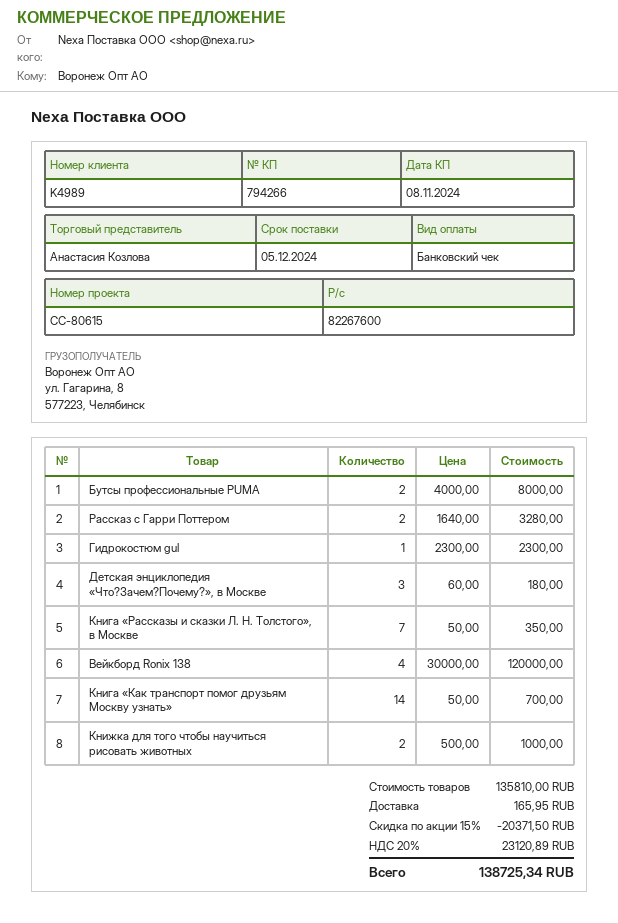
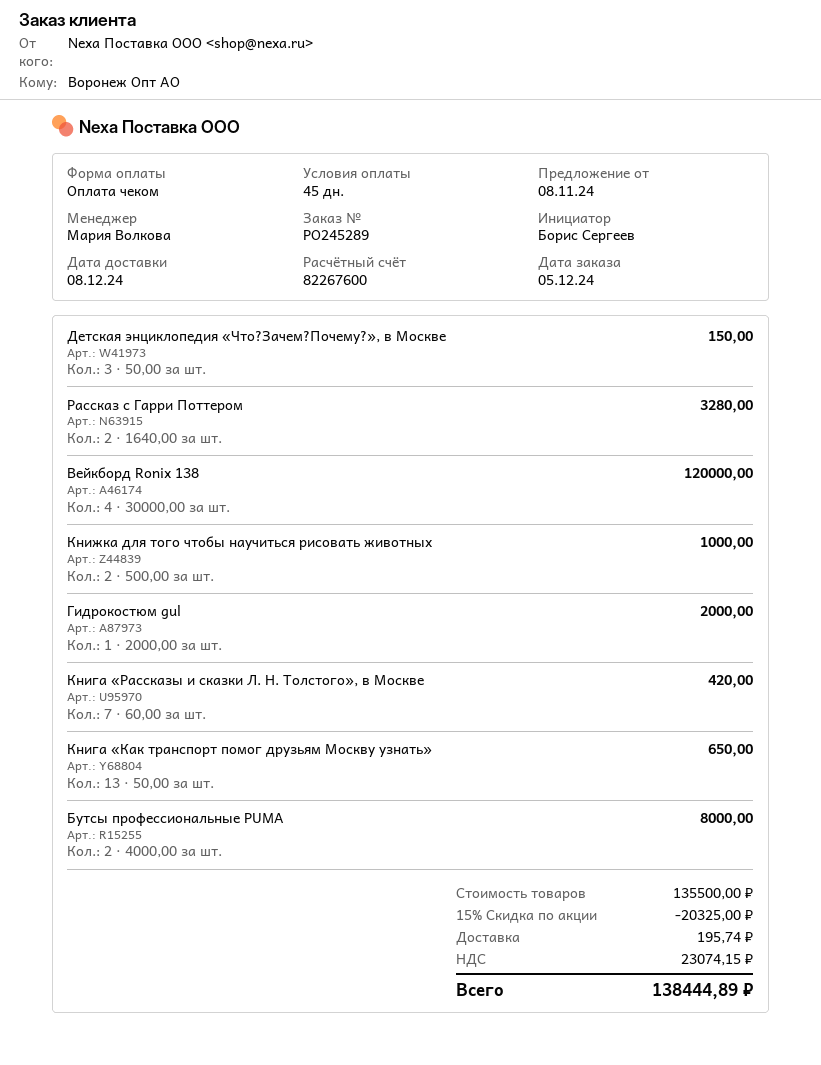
delivery date: 2024-12-05 -> 2024-12-08
sales rep: Анастасия Козлова -> Мария Волкова
Гидрокостюм gul: 1 x 2300.00 = 2300.00 -> 1 x 2000.00 = 2000.00
Детская энциклопедия «Что?Зачем?Почему?», в Москве: 3 x 60.00 = 180.00 -> 3 x 50.00 = 150.00
Книга «Рассказы и сказки Л. Н. Толстого», в Москве: 7 x 50.00 = 350.00 -> 7 x 60.00 = 420.00
Книга «Как транспорт помог друзьям Москву узнать»: 14 x 50.00 = 700.00 -> 13 x 50.00 = 650.00
subtotal: 135810.00 -> 135500.00
discount: 15% = 20371.50 -> 15% = 20325.00
shipping: 165.95 -> 195.74
tax: 23120.89 -> 23074.15
total: 138725.34 -> 138444.89

